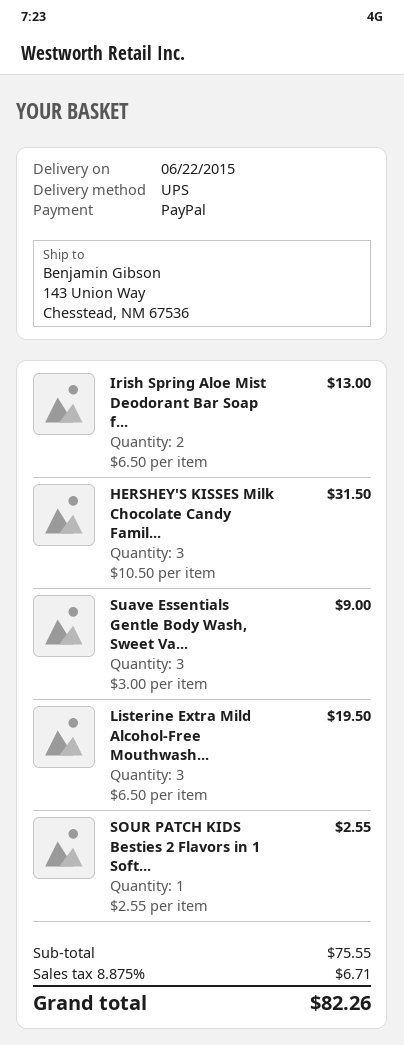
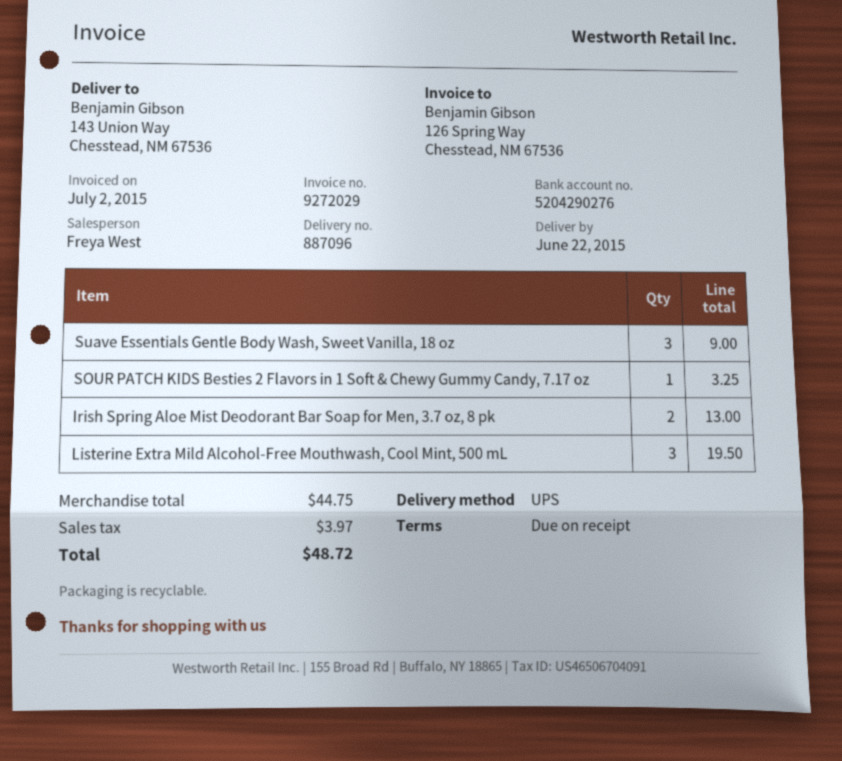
HERSHEY'S KISSES Milk Chocolate Candy Famil...: 3 for 31.50 -> none
SOUR PATCH KIDS Besties 2 Flavors in 1 Soft...: 1 for 2.55 -> 1 for 3.25
subtotal: 75.55 -> 44.75
tax: 6.71 -> 3.97
total: 82.26 -> 48.72

